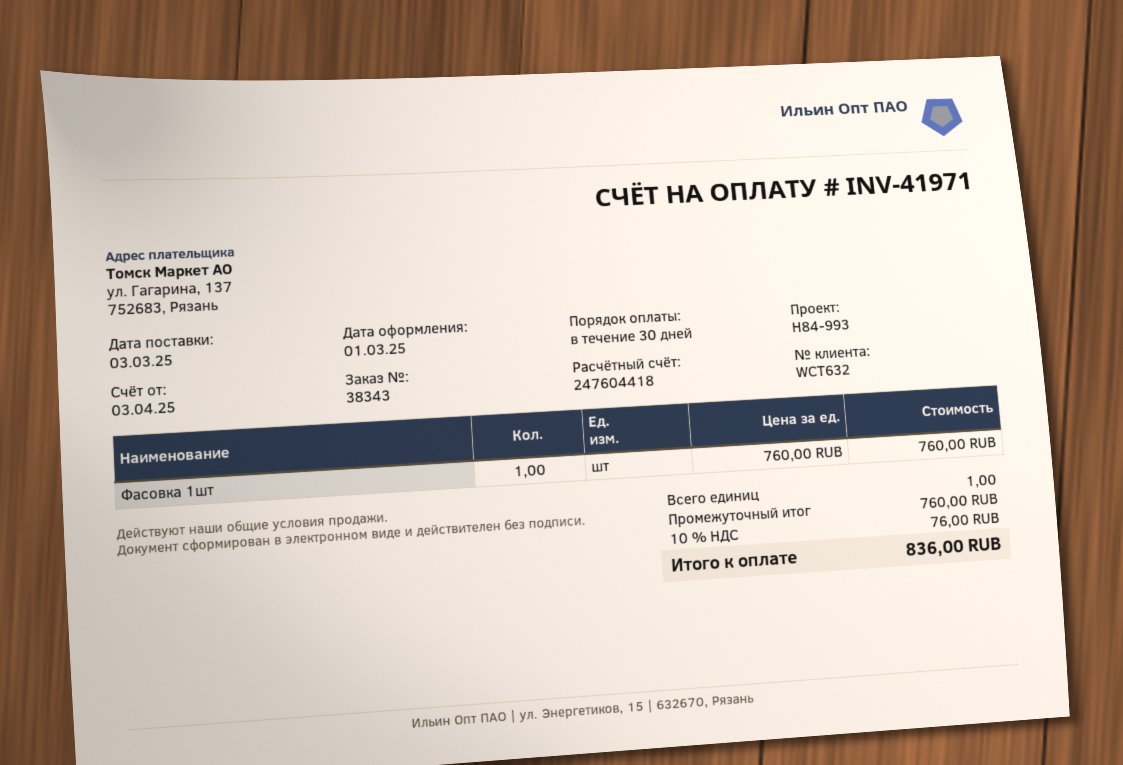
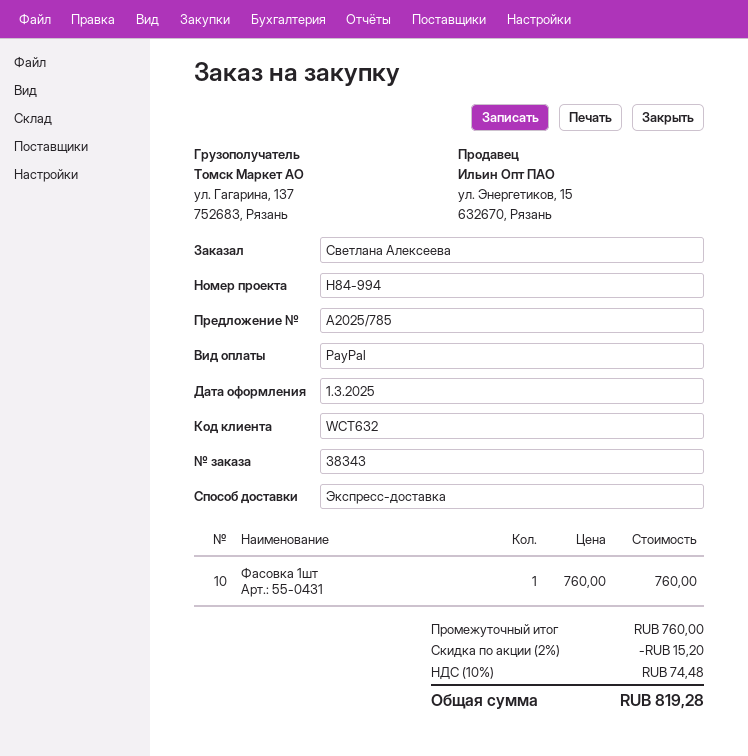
reference: H84-993 -> H84-994
discount: none -> 2% = 15.20
tax: 10% = 76.00 -> 10% = 74.48
total: 836.00 -> 819.28

